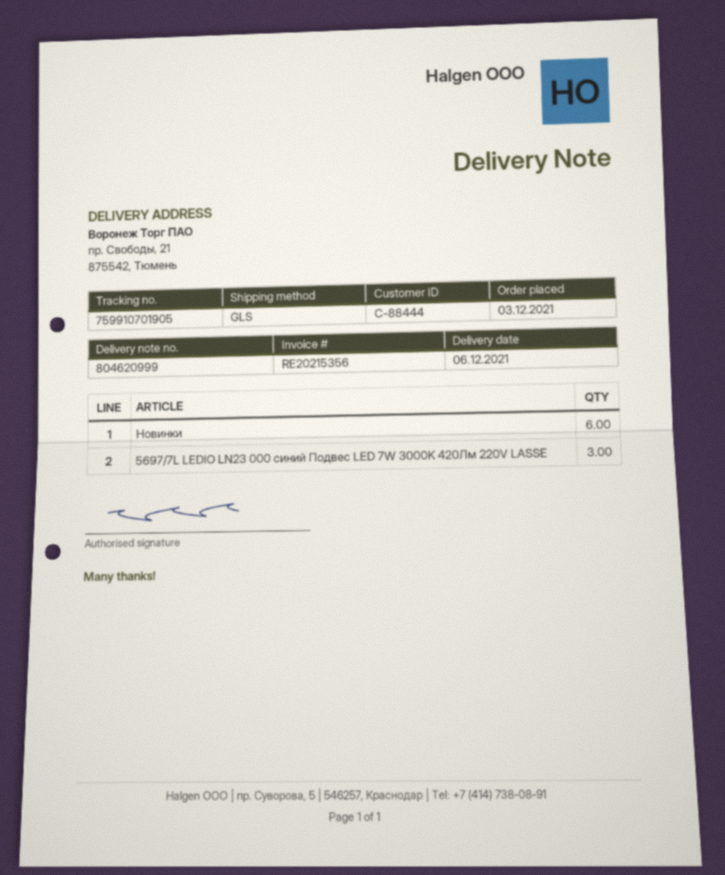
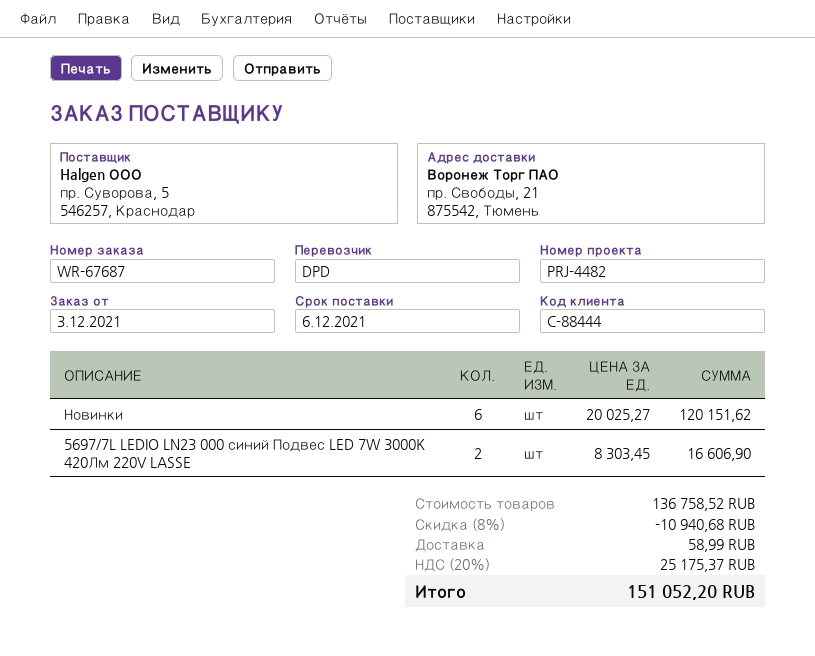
shipping method: GLS -> DPD
5697/7L LEDIO LN23 000 синий Подвес LED 7W 3000K 420Лм 220V LASSE: 3 -> 2

